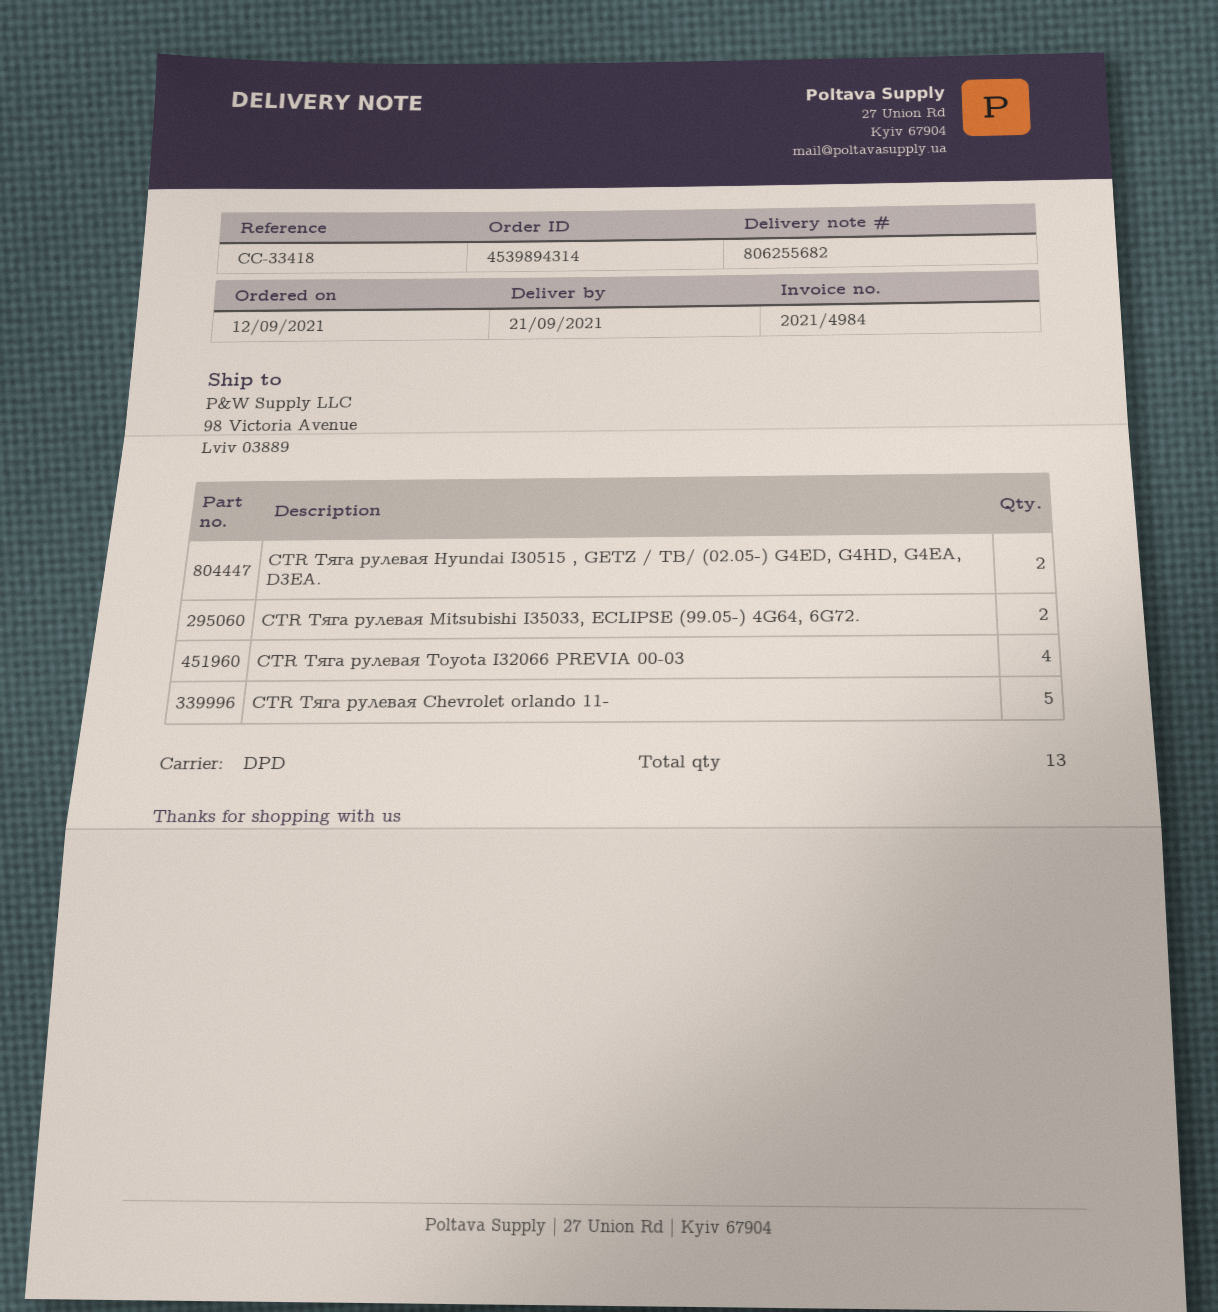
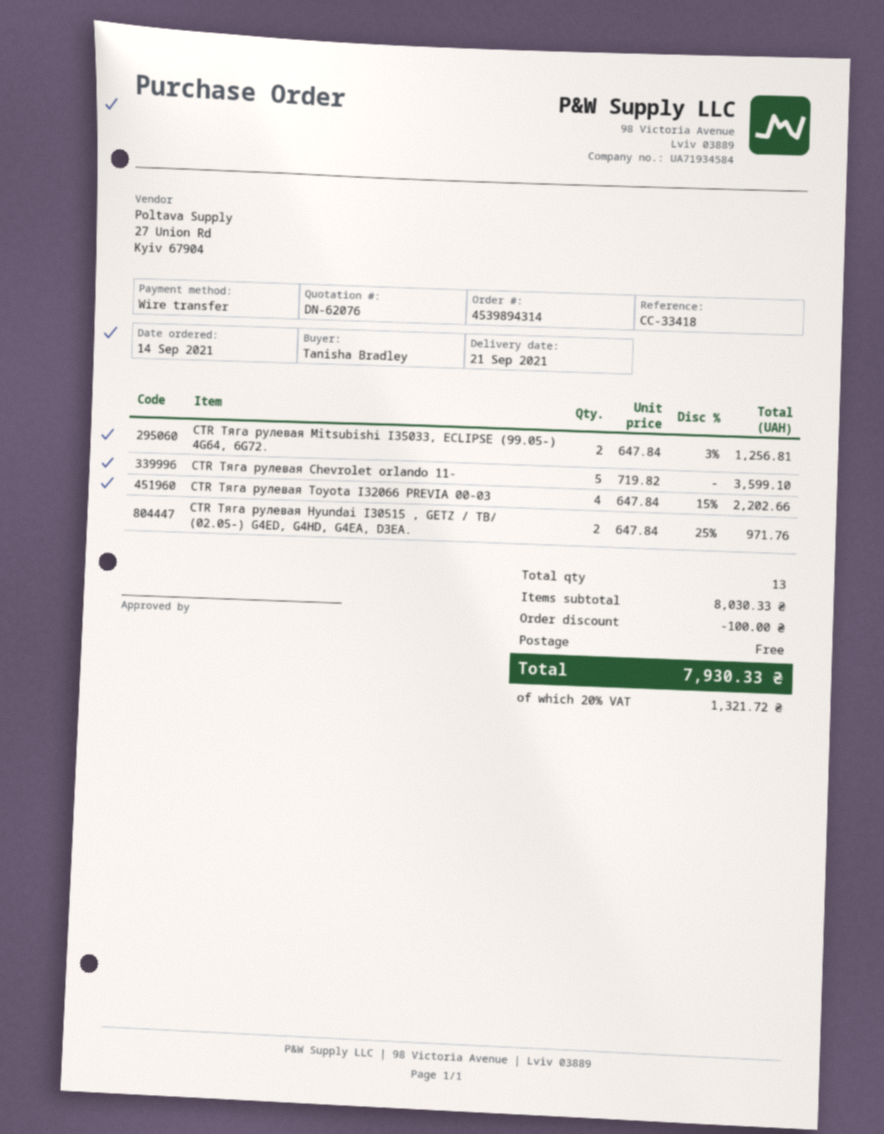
order date: 2021-09-12 -> 2021-09-14

